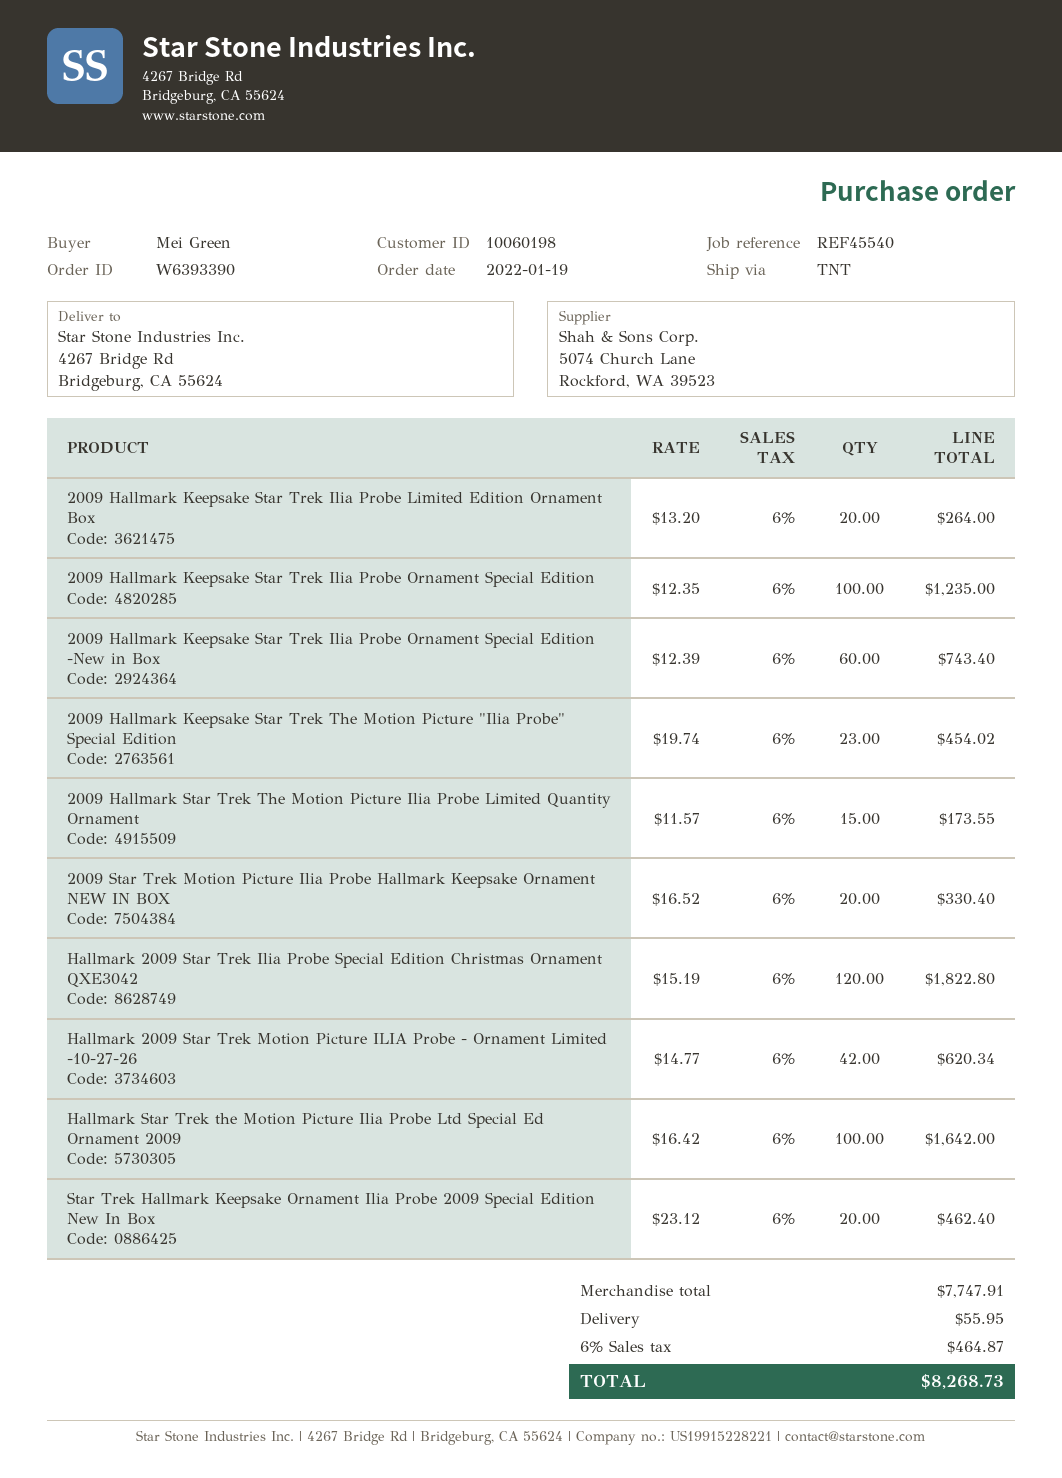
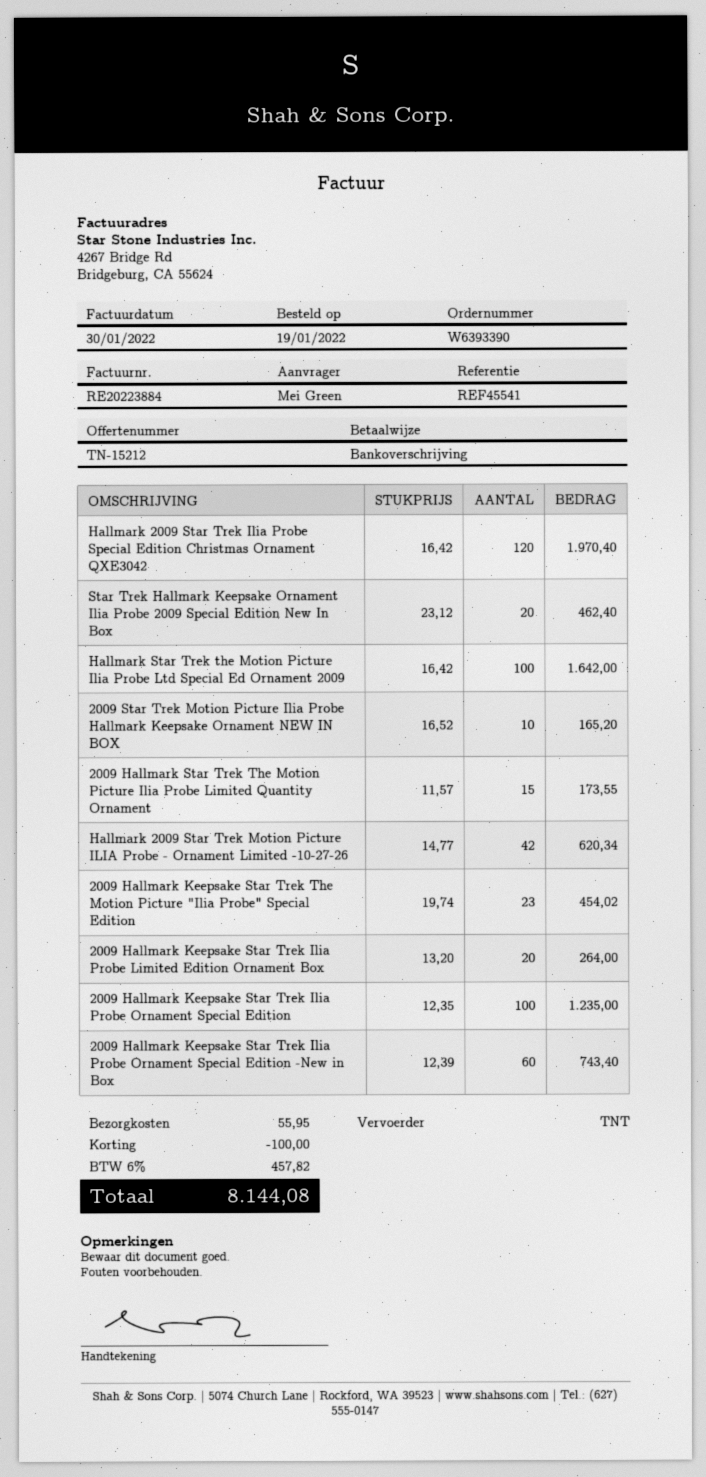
reference: REF45540 -> REF45541
2009 Star Trek Motion Picture Ilia Probe Hallmark Keepsake Ornament NEW IN BOX: 20 x 16.52 = 330.40 -> 10 x 16.52 = 165.20
Hallmark 2009 Star Trek Ilia Probe Special Edition Christmas Ornament QXE3042: 120 x 15.19 = 1822.80 -> 120 x 16.42 = 1970.40
discount: none -> 100.00
tax: 6% = 464.87 -> 6% = 457.82
total: 8268.73 -> 8144.08

